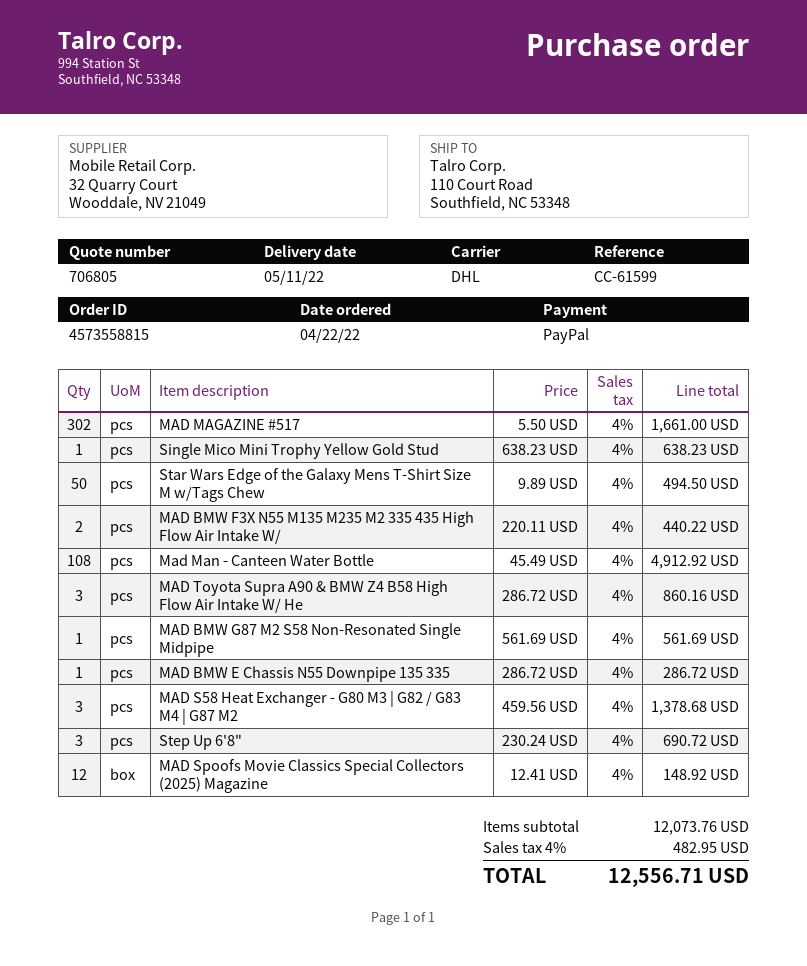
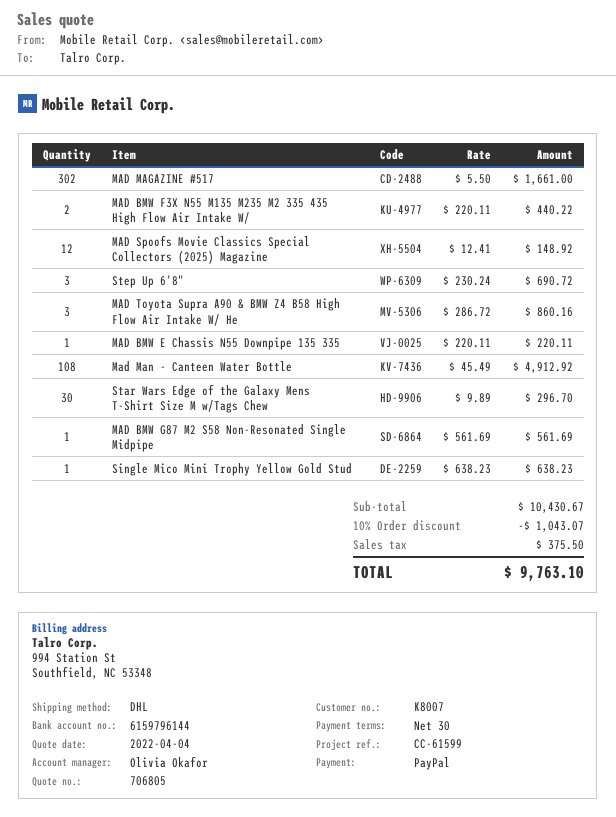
Star Wars Edge of the Galaxy Mens T-Shirt Size M w/Tags Chew: 50 x 9.89 = 494.50 -> 30 x 9.89 = 296.70
MAD BMW E Chassis N55 Downpipe 135 335: 1 x 286.72 = 286.72 -> 1 x 220.11 = 220.11
MAD S58 Heat Exchanger - G80 M3 | G82 / G83 M4 | G87 M2: 3 x 459.56 = 1378.68 -> none
subtotal: 12073.76 -> 10430.67
discount: none -> 10% = 1043.07
tax: 482.95 -> 375.50
total: 12556.71 -> 9763.10

